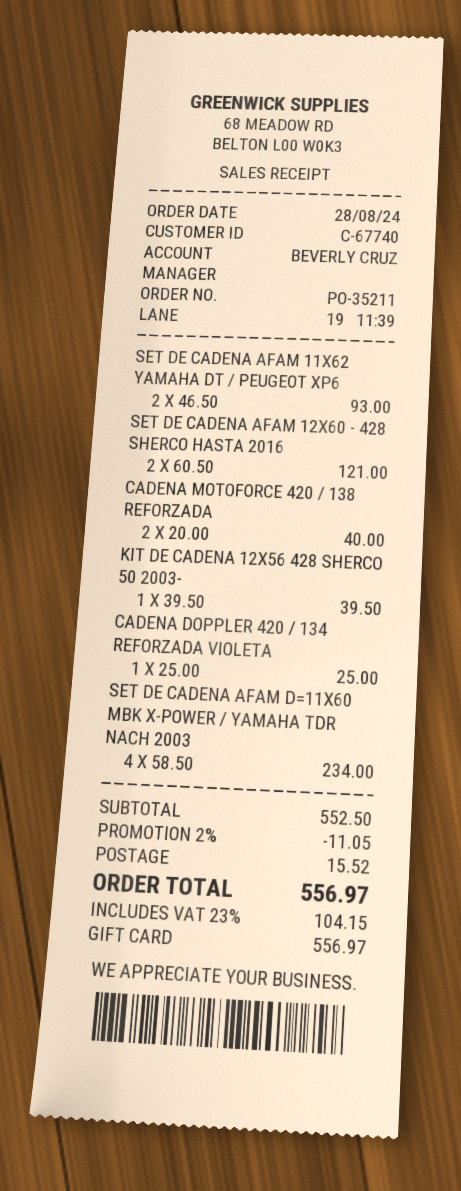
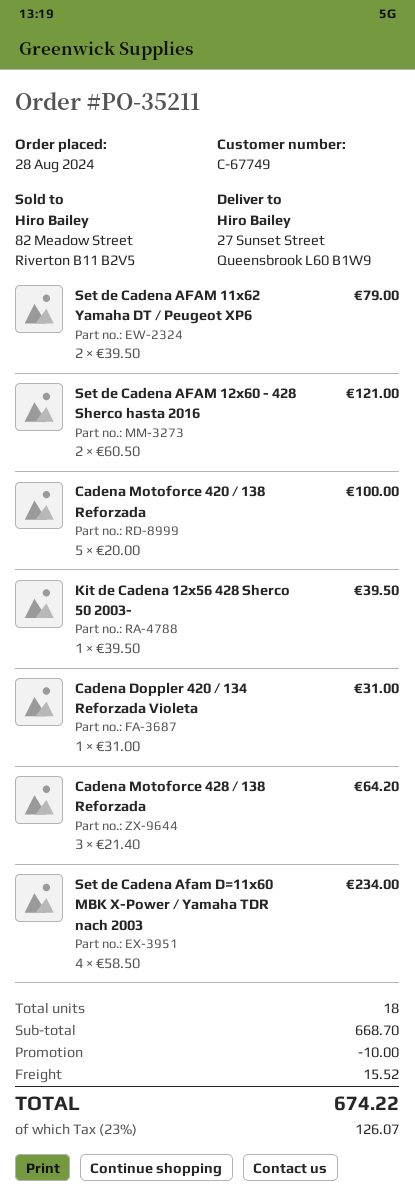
customer number: C-67740 -> C-67749
SET DE CADENA AFAM 11X62 YAMAHA DT / PEUGEOT XP6: 2 x 46.50 = 93.00 -> 2 x 39.50 = 79.00
CADENA MOTOFORCE 420 / 138 REFORZADA: 2 x 20.00 = 40.00 -> 5 x 20.00 = 100.00
CADENA DOPPLER 420 / 134 REFORZADA VIOLETA: 1 x 25.00 = 25.00 -> 1 x 31.00 = 31.00
Cadena Motoforce 428 / 138 Reforzada: none -> 3 x 21.40 = 64.20
subtotal: 552.50 -> 668.70
discount: 11.05 -> 10.00
tax: 23% = 104.15 -> 23% = 126.07
total: 556.97 -> 674.22

